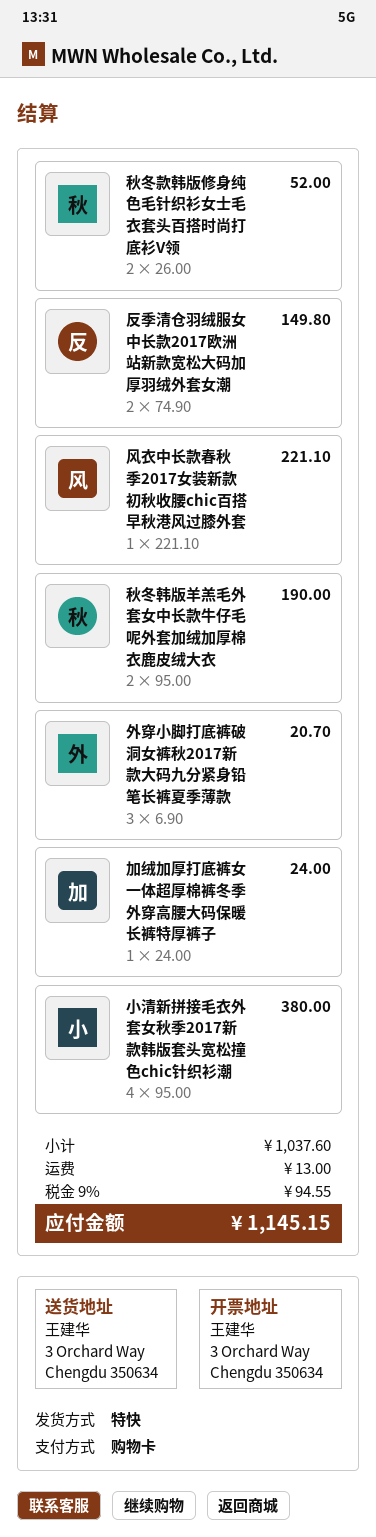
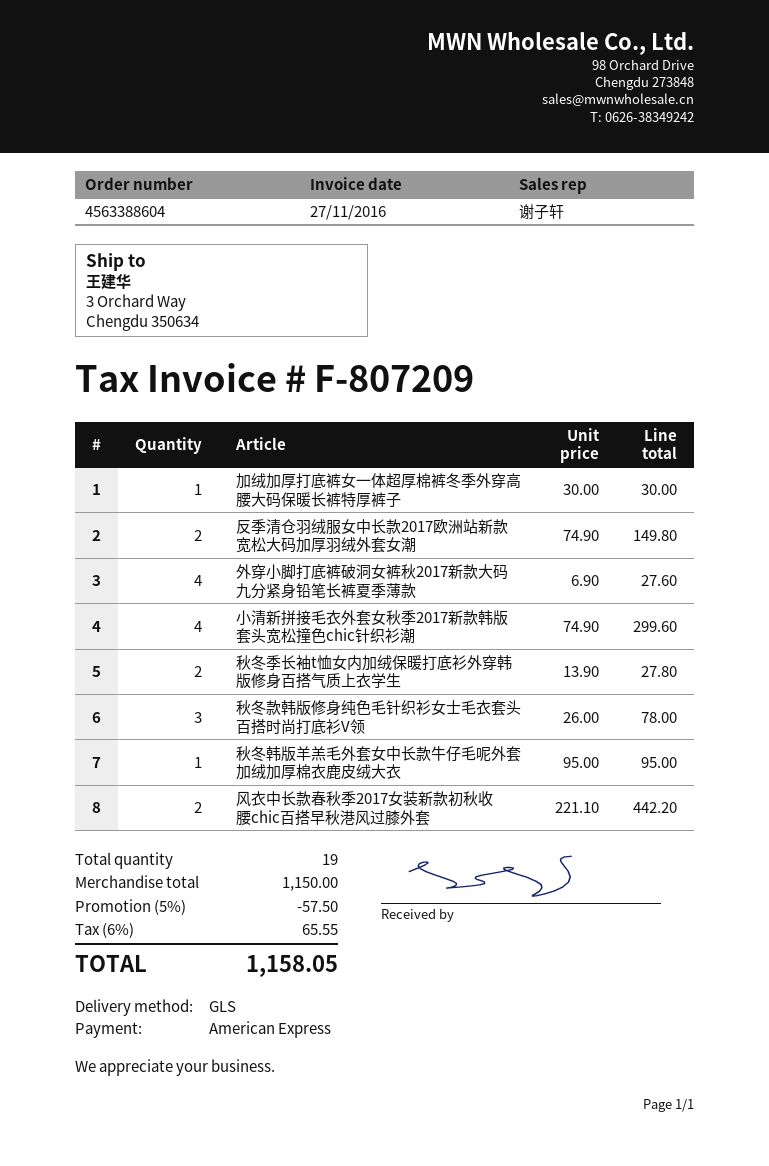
payment method: gift card -> American Express
shipping method: express -> GLS
秋冬款韩版修身纯色毛针织衫女士毛衣套头百搭时尚打底衫V领: 2 x 26.00 = 52.00 -> 3 x 26.00 = 78.00
风衣中长款春秋季2017女装新款初秋收腰chic百搭早秋港风过膝外套: 1 x 221.10 = 221.10 -> 2 x 221.10 = 442.20
秋冬韩版羊羔毛外套女中长款牛仔毛呢外套加绒加厚棉衣鹿皮绒大衣: 2 x 95.00 = 190.00 -> 1 x 95.00 = 95.00
外穿小脚打底裤破洞女裤秋2017新款大码九分紧身铅笔长裤夏季薄款: 3 x 6.90 = 20.70 -> 4 x 6.90 = 27.60
加绒加厚打底裤女一体超厚棉裤冬季外穿高腰大码保暖长裤特厚裤子: 1 x 24.00 = 24.00 -> 1 x 30.00 = 30.00
小清新拼接毛衣外套女秋季2017新款韩版套头宽松撞色chic针织衫潮: 4 x 95.00 = 380.00 -> 4 x 74.90 = 299.60
秋冬季长袖t恤女内加绒保暖打底衫外穿韩版修身百搭气质上衣学生: none -> 2 x 13.90 = 27.80
subtotal: 1037.60 -> 1150.00
discount: none -> 5% = 57.50
shipping: 13.00 -> none
tax: 9% = 94.55 -> 6% = 65.55
total: 1145.15 -> 1158.05

